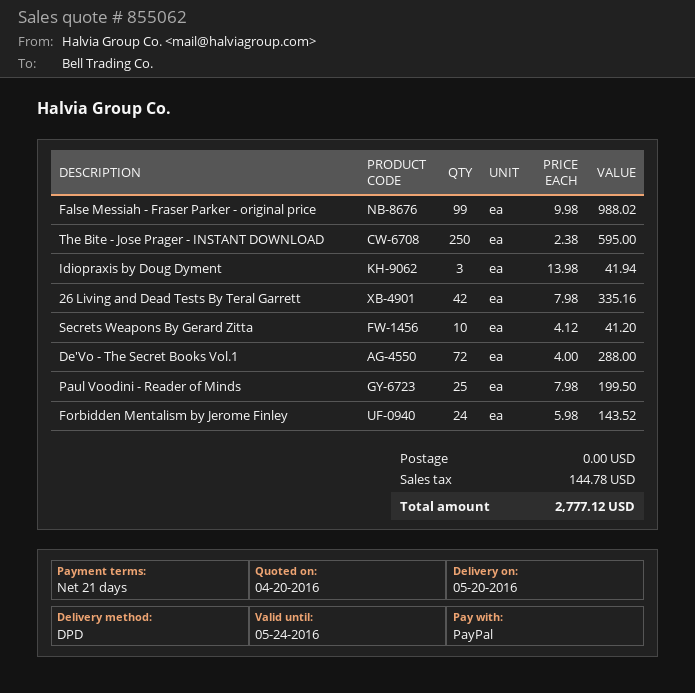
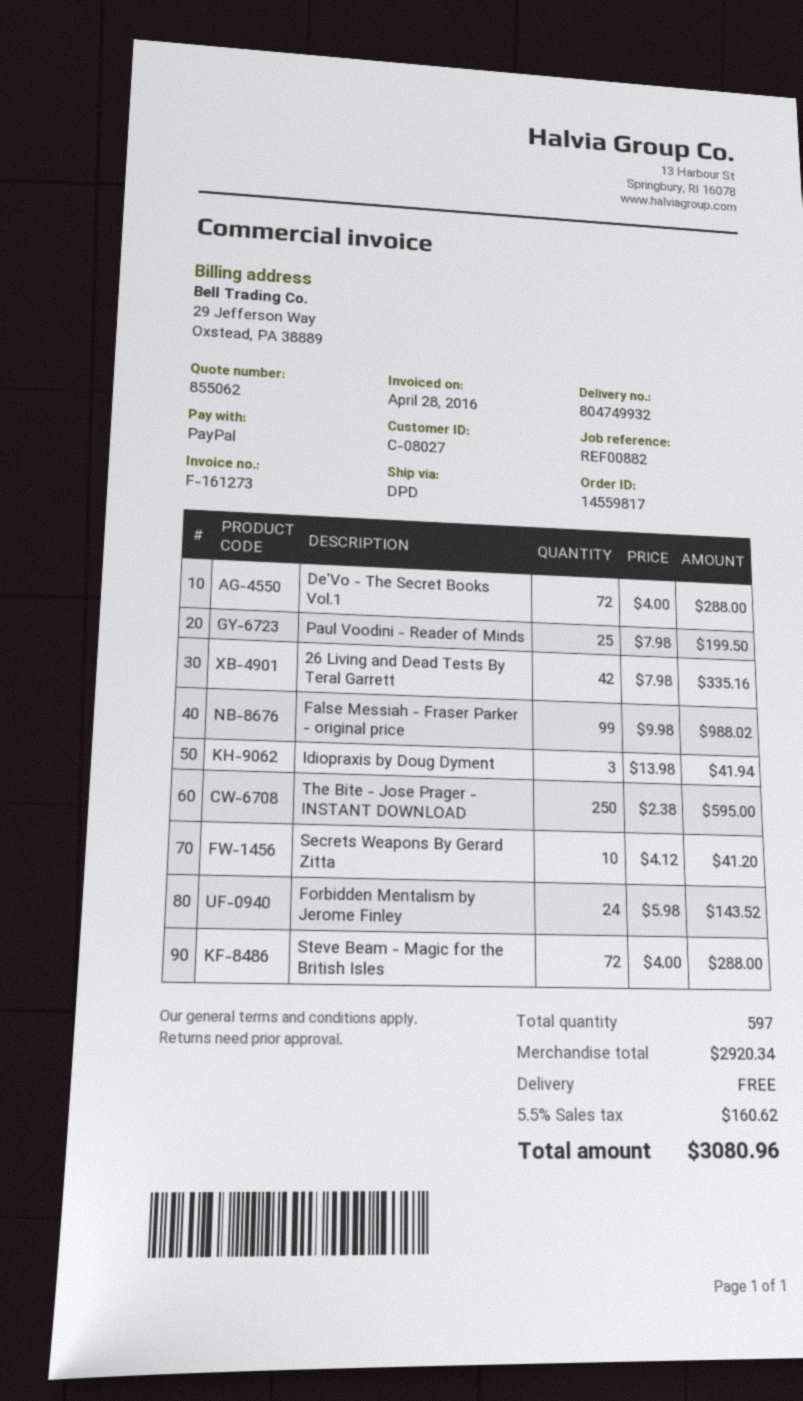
Steve Beam - Magic for the British Isles: none -> 72 x 4.00 = 288.00
tax: 144.78 -> 160.62
total: 2777.12 -> 3080.96

